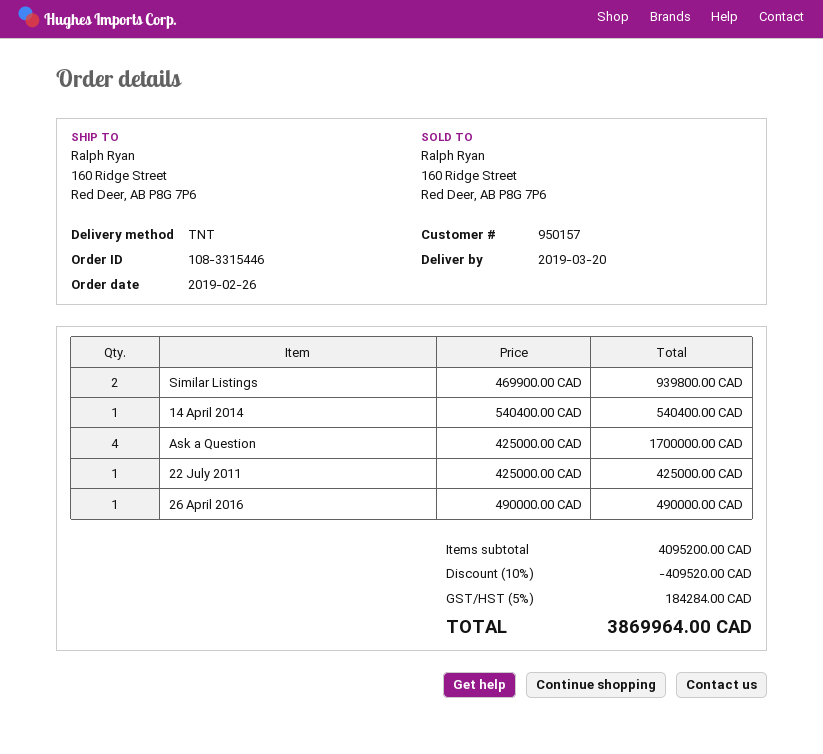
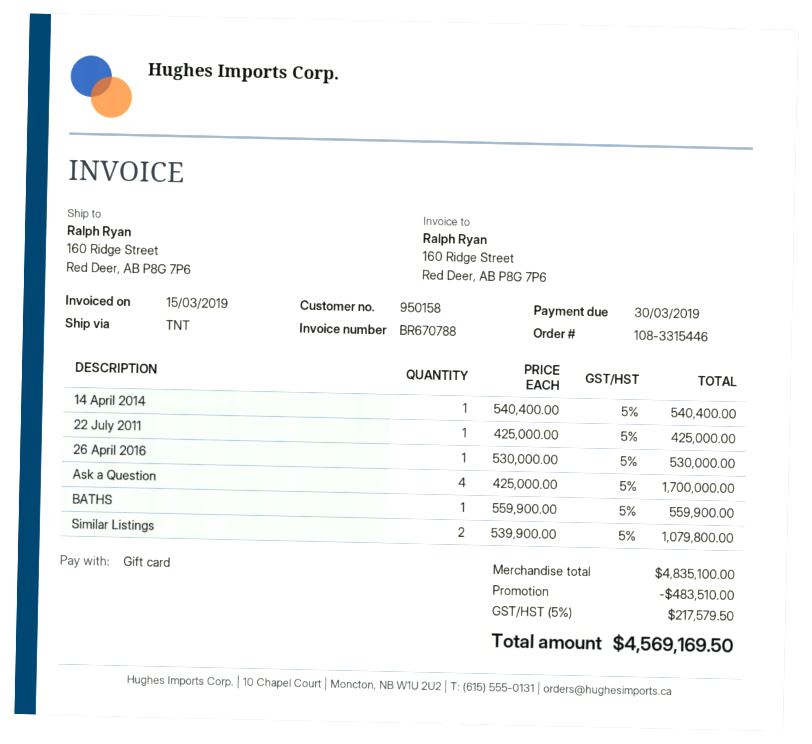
customer number: 950157 -> 950158
Similar Listings: 2 x 469900.00 = 939800.00 -> 2 x 539900.00 = 1079800.00
26 April 2016: 1 x 490000.00 = 490000.00 -> 1 x 530000.00 = 530000.00
BATHS: none -> 1 x 559900.00 = 559900.00
subtotal: 4095200.00 -> 4835100.00
discount: 409520.00 -> 483510.00
tax: 5% = 184284.00 -> 5% = 217579.50
total: 3869964.00 -> 4569169.50

